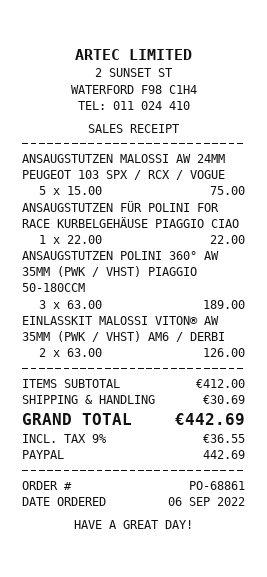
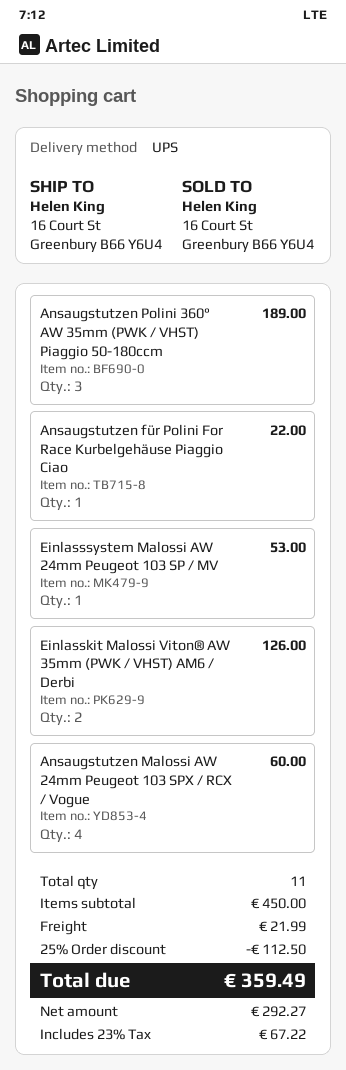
ANSAUGSTUTZEN MALOSSI AW 24MM PEUGEOT 103 SPX / RCX / VOGUE: 5 for 75.00 -> 4 for 60.00
Einlasssystem Malossi AW 24mm Peugeot 103 SP / MV: none -> 1 for 53.00
subtotal: 412.00 -> 450.00
discount: none -> 25% = 112.50
shipping: 30.69 -> 21.99
tax: 9% = 36.55 -> 23% = 67.22
total: 442.69 -> 359.49

